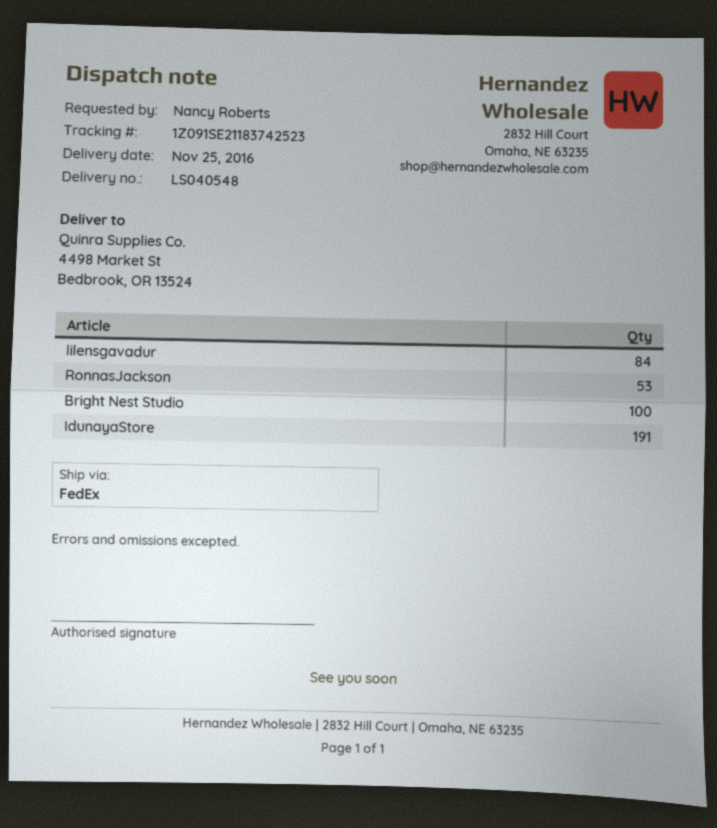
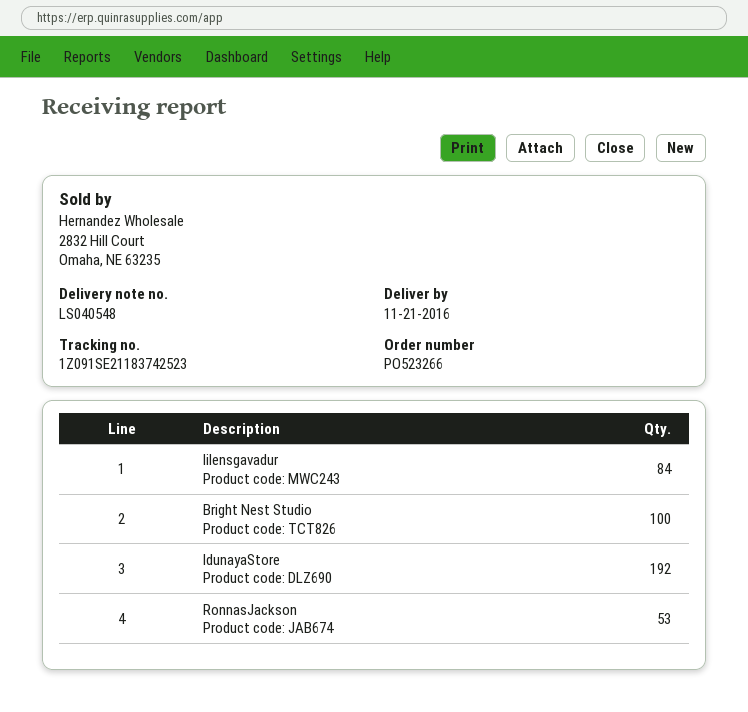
delivery date: 2016-11-25 -> 2016-11-21
IdunayaStore: 191 -> 192

